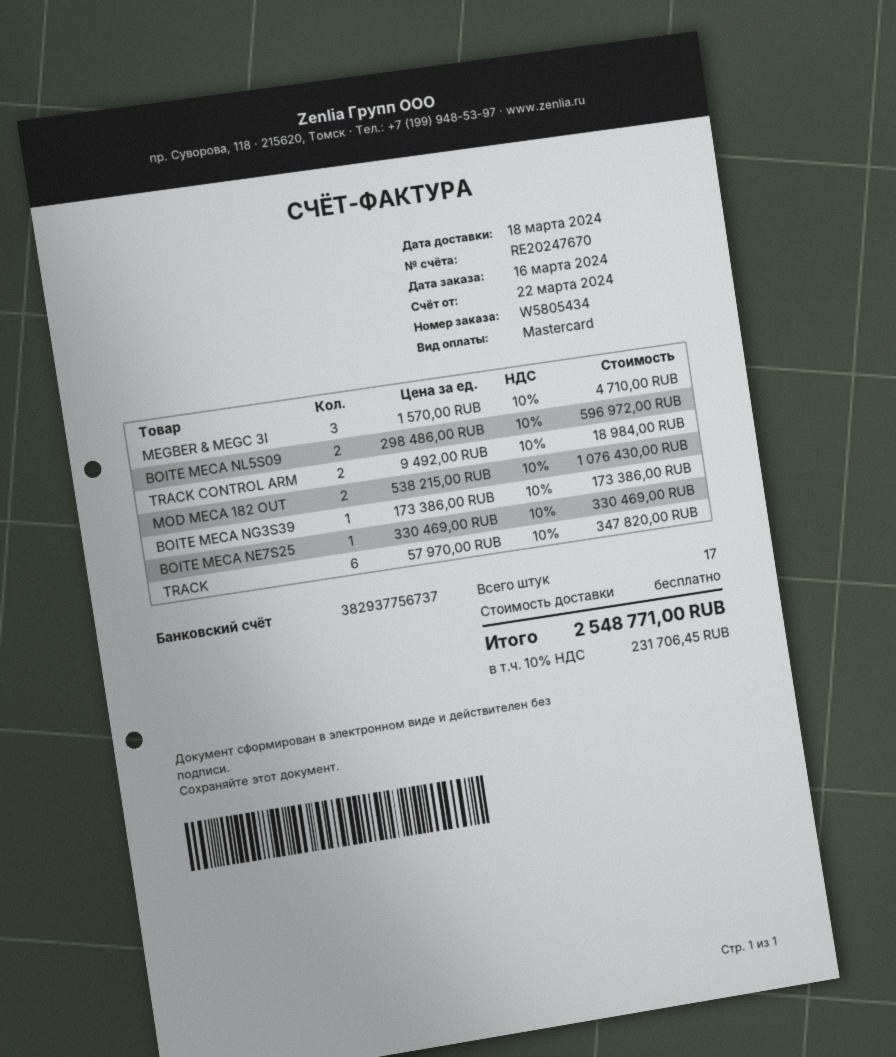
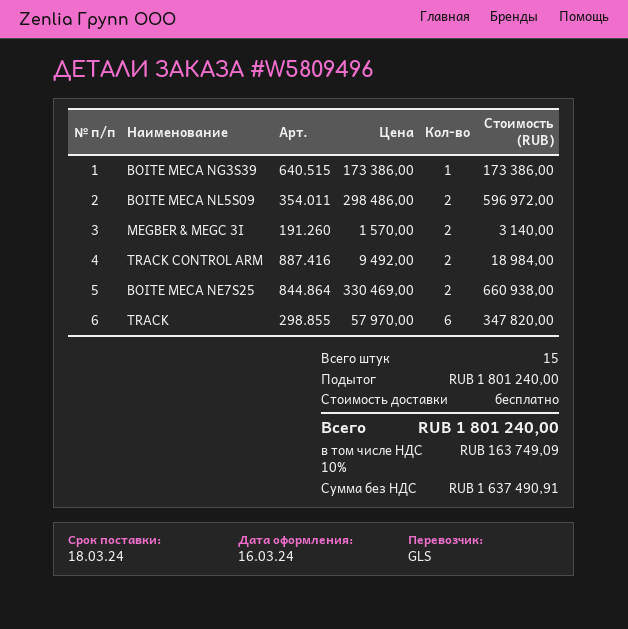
order number: W5805434 -> W5809496
MEGBER & MEGC 3I: 3 x 1570.00 = 4710.00 -> 2 x 1570.00 = 3140.00
MOD MECA 182 OUT: 2 x 538215.00 = 1076430.00 -> none
BOITE MECA NE7S25: 1 x 330469.00 = 330469.00 -> 2 x 330469.00 = 660938.00
total quantity: 17 -> 15
tax: 10% = 231706.45 -> 10% = 163749.09
total: 2548771.00 -> 1801240.00

